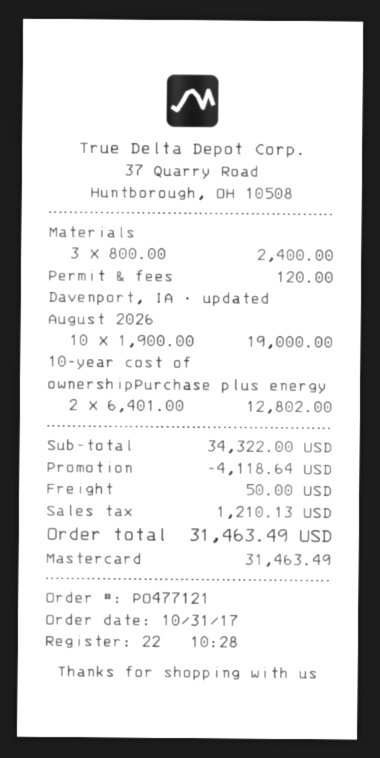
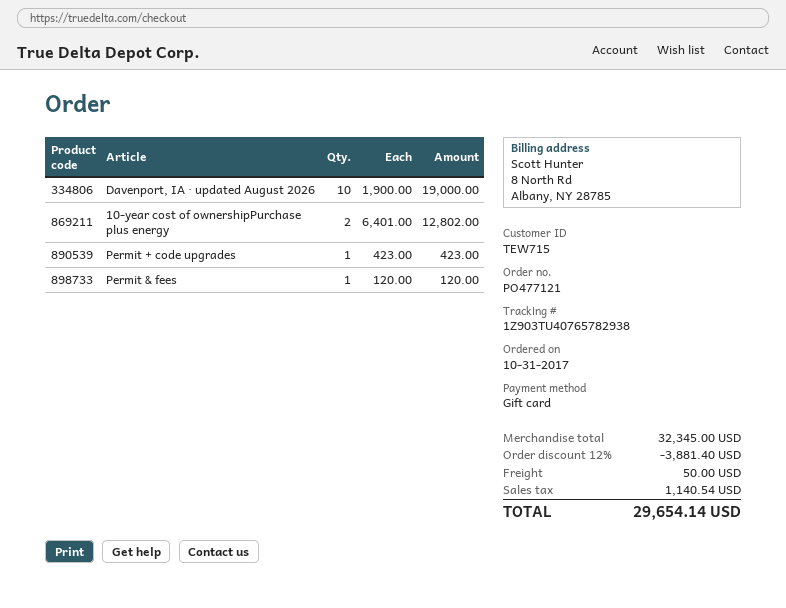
payment method: Mastercard -> gift card
Materials: 3 x 800.00 = 2400.00 -> none
Permit + code upgrades: none -> 1 x 423.00 = 423.00
subtotal: 34322.00 -> 32345.00
discount: 4118.64 -> 3881.40
tax: 1210.13 -> 1140.54
total: 31463.49 -> 29654.14

